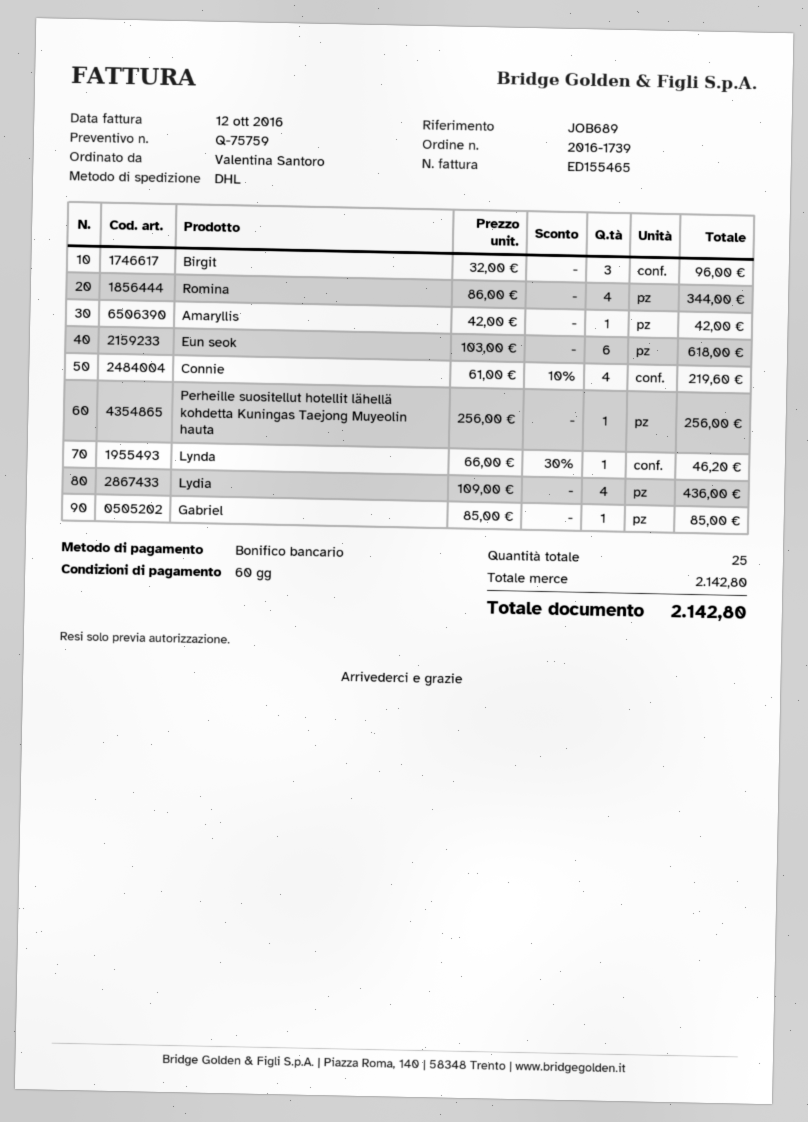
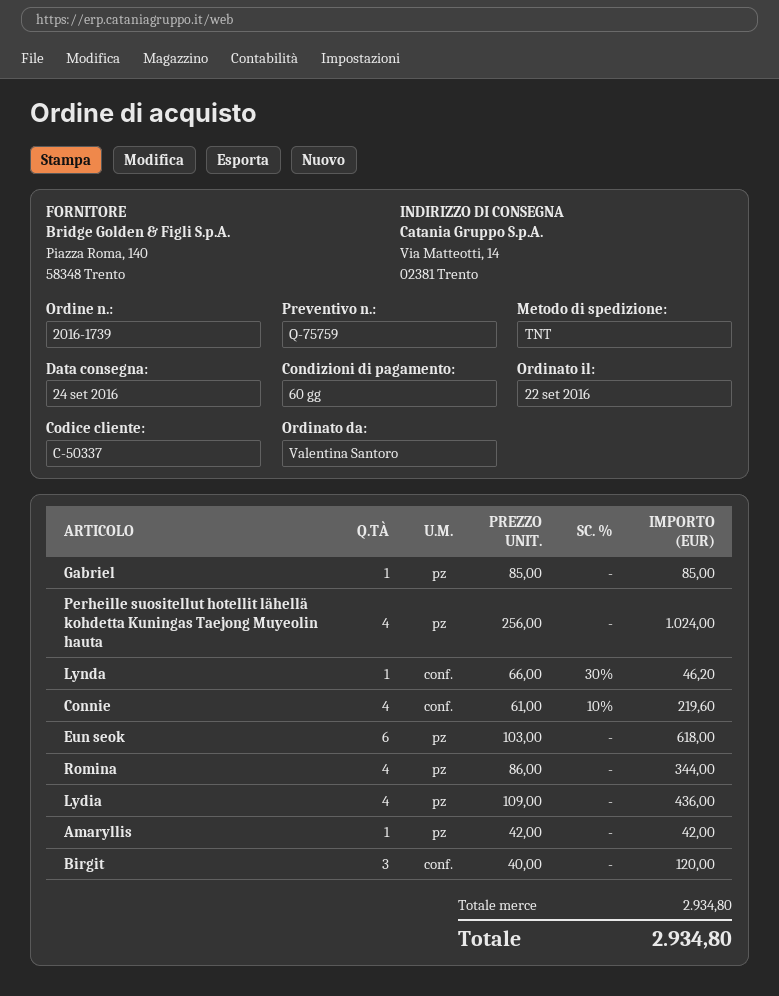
shipping method: DHL -> TNT
Birgit: 3 x 32.00 = 96.00 -> 3 x 40.00 = 120.00
Perheille suositellut hotellit lähellä kohdetta Kuningas Taejong Muyeolin hauta: 1 x 256.00 = 256.00 -> 4 x 256.00 = 1024.00
subtotal: 2142.80 -> 2934.80
total: 2142.80 -> 2934.80

